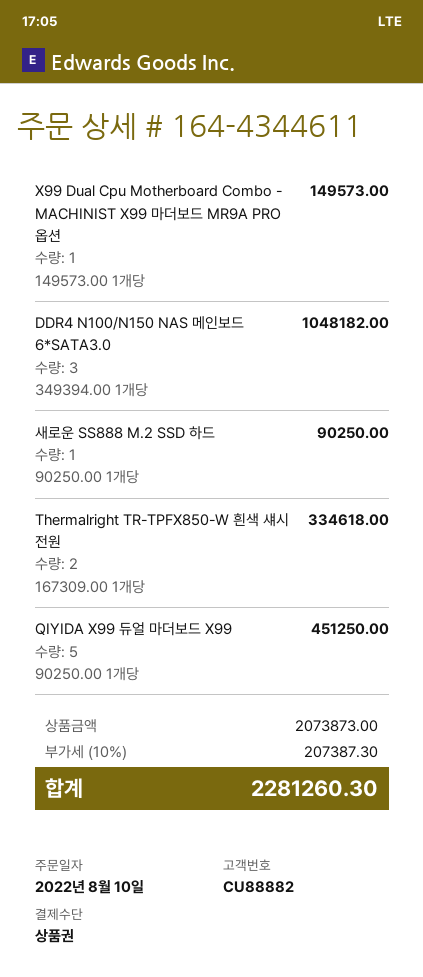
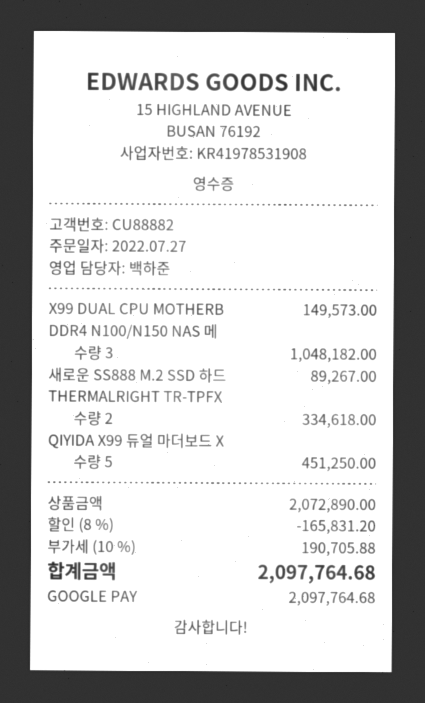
order date: 2022-08-10 -> 2022-07-27
payment method: gift card -> Google Pay
새로운 SS888 M.2 SSD 하드: 1 for 90250.00 -> 1 for 89267.00
subtotal: 2073873.00 -> 2072890.00
discount: none -> 8% = 165831.20
tax: 10% = 207387.30 -> 10% = 190705.88
total: 2281260.30 -> 2097764.68

